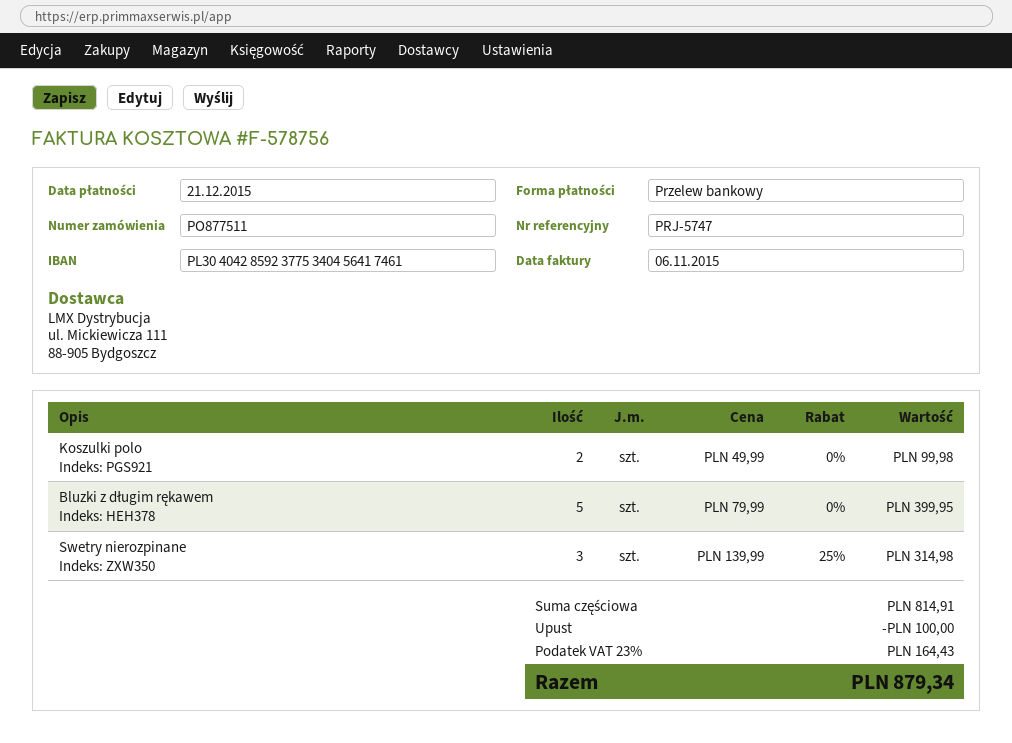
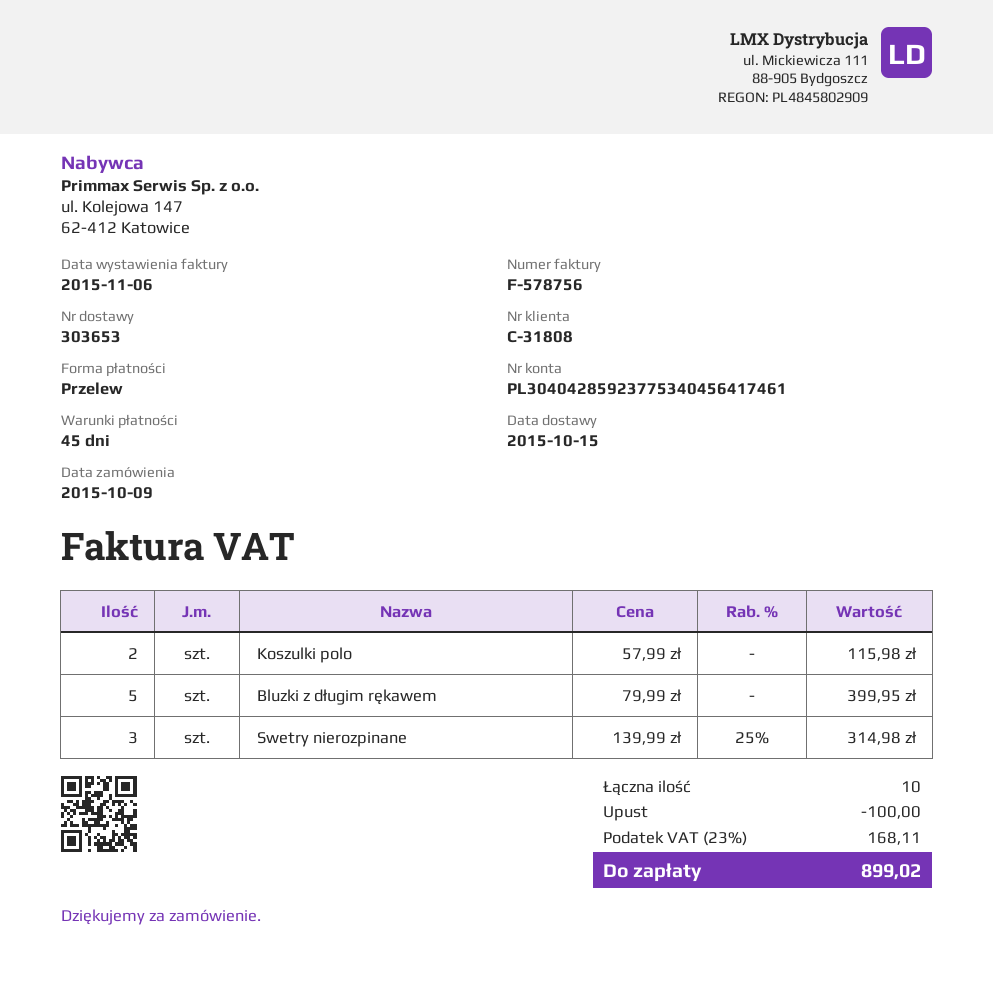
Koszulki polo: 2 x 49.99 = 99.98 -> 2 x 57.99 = 115.98
tax: 23% = 164.43 -> 23% = 168.11
total: 879.34 -> 899.02

